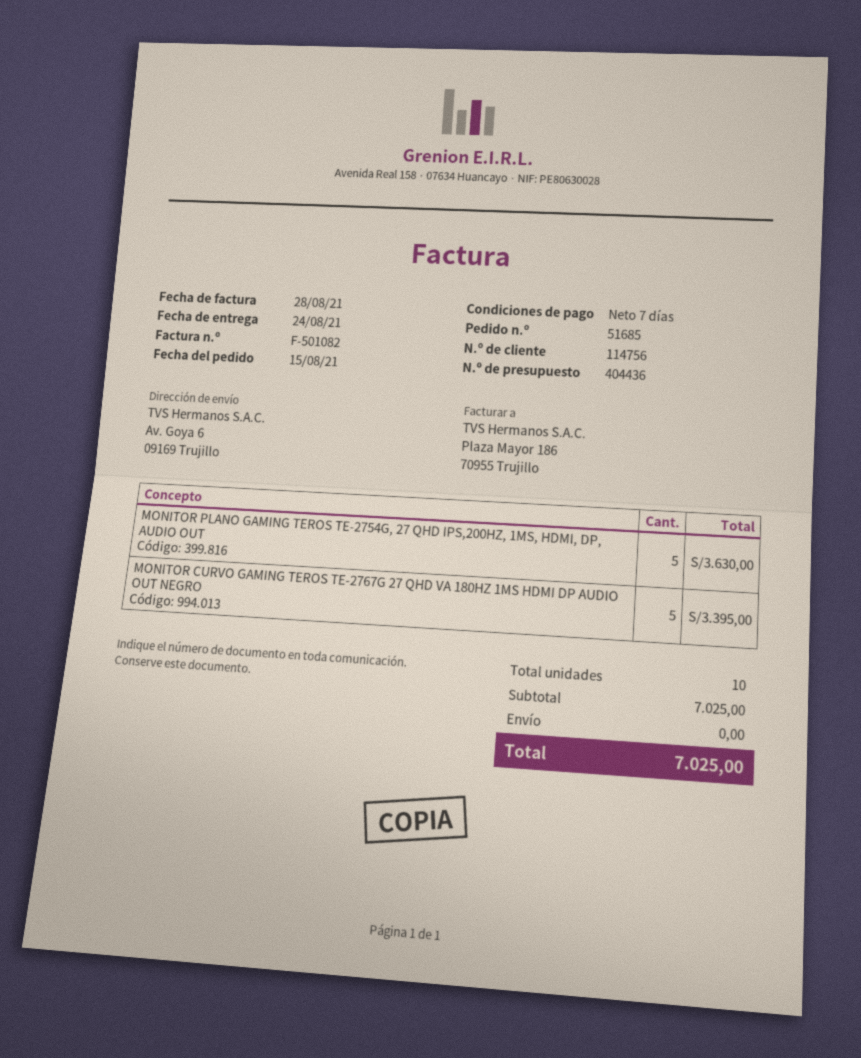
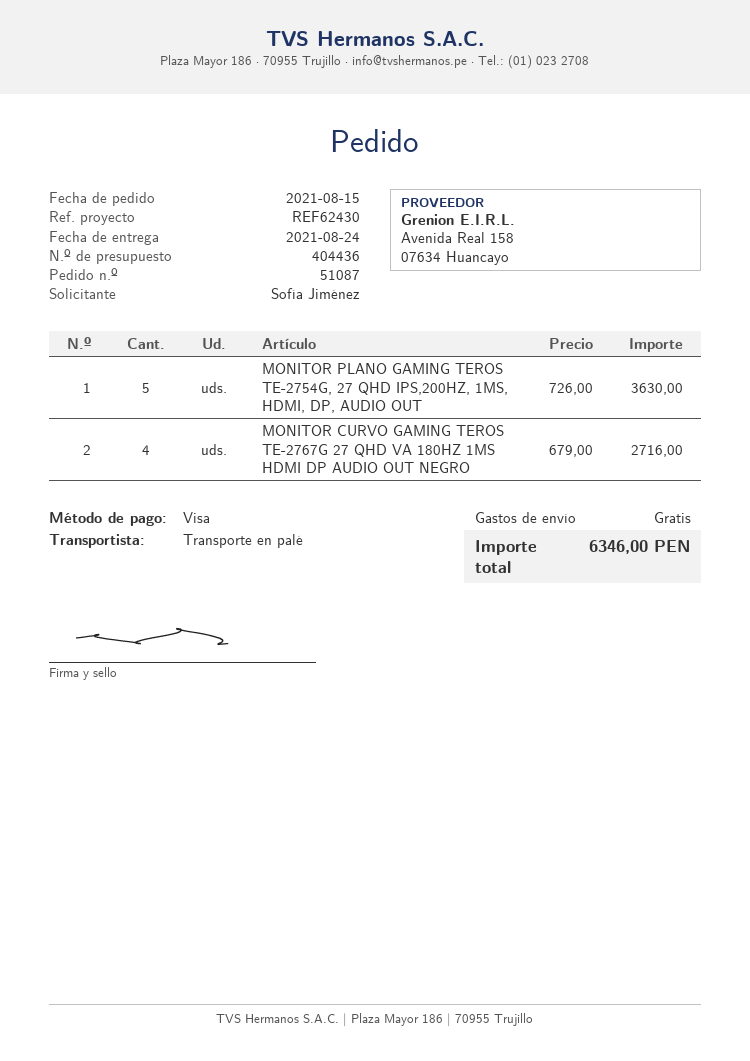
order number: 51685 -> 51087
MONITOR CURVO GAMING TEROS TE-2767G 27 QHD VA 180HZ 1MS HDMI DP AUDIO OUT NEGRO: 5 for 3395.00 -> 4 for 2716.00
total: 7025.00 -> 6346.00

